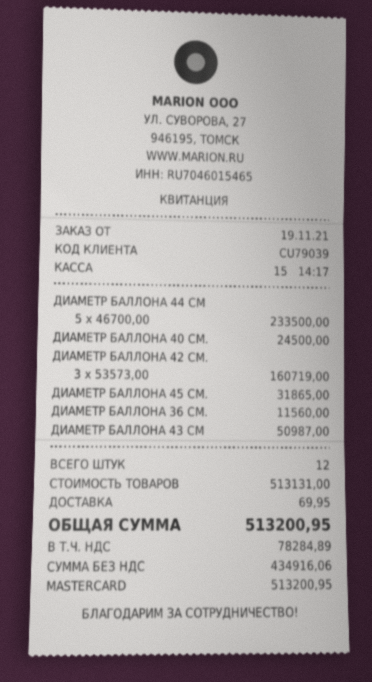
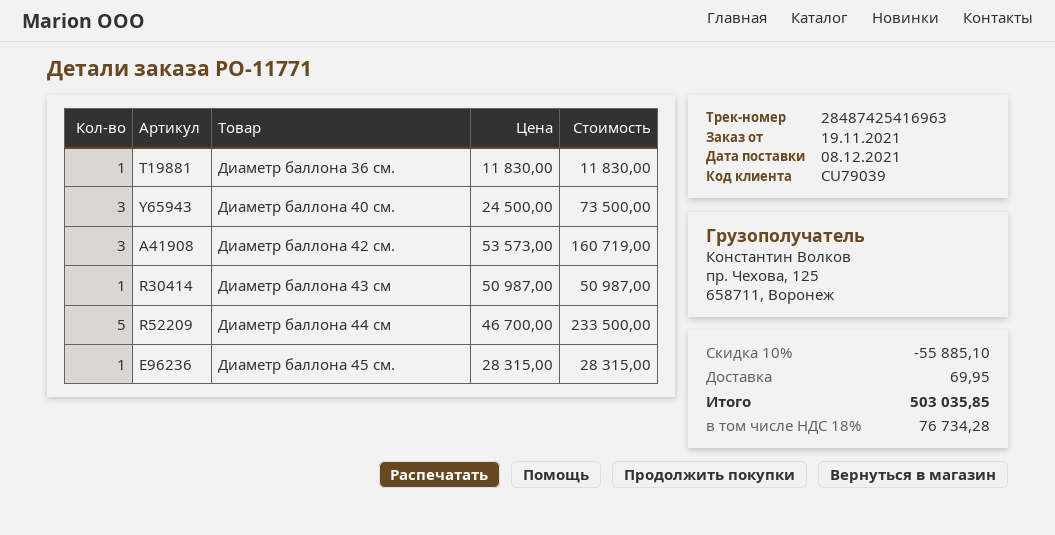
ДИАМЕТР БАЛЛОНА 40 СМ.: 1 x 24500.00 = 24500.00 -> 3 x 24500.00 = 73500.00
ДИАМЕТР БАЛЛОНА 45 СМ.: 1 x 31865.00 = 31865.00 -> 1 x 28315.00 = 28315.00
ДИАМЕТР БАЛЛОНА 36 СМ.: 1 x 11560.00 = 11560.00 -> 1 x 11830.00 = 11830.00
discount: none -> 10% = 55885.10
tax: 78284.89 -> 76734.28
total: 513200.95 -> 503035.85

